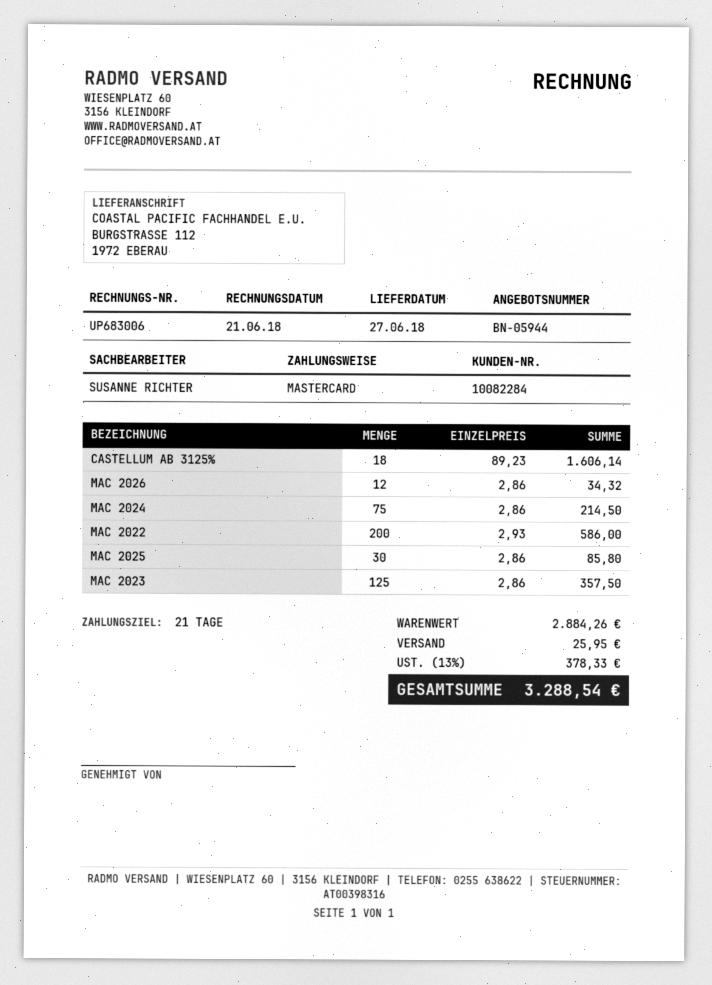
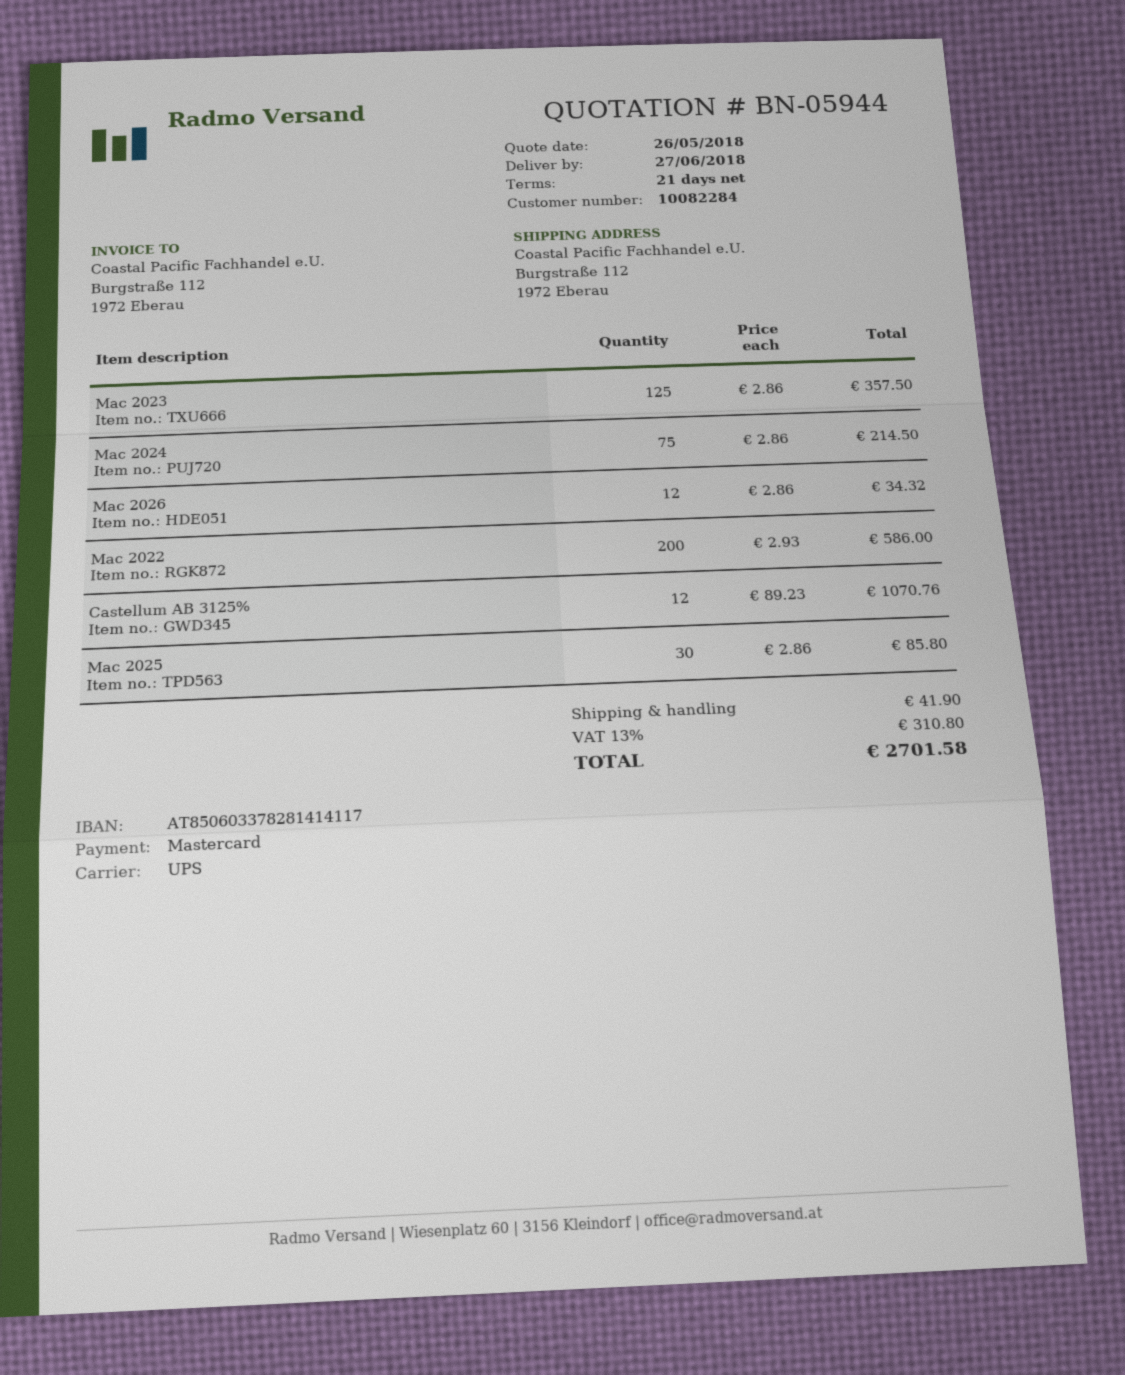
CASTELLUM AB 3125%: 18 x 89.23 = 1606.14 -> 12 x 89.23 = 1070.76
shipping: 25.95 -> 41.90
tax: 13% = 378.33 -> 13% = 310.80
total: 3288.54 -> 2701.58

